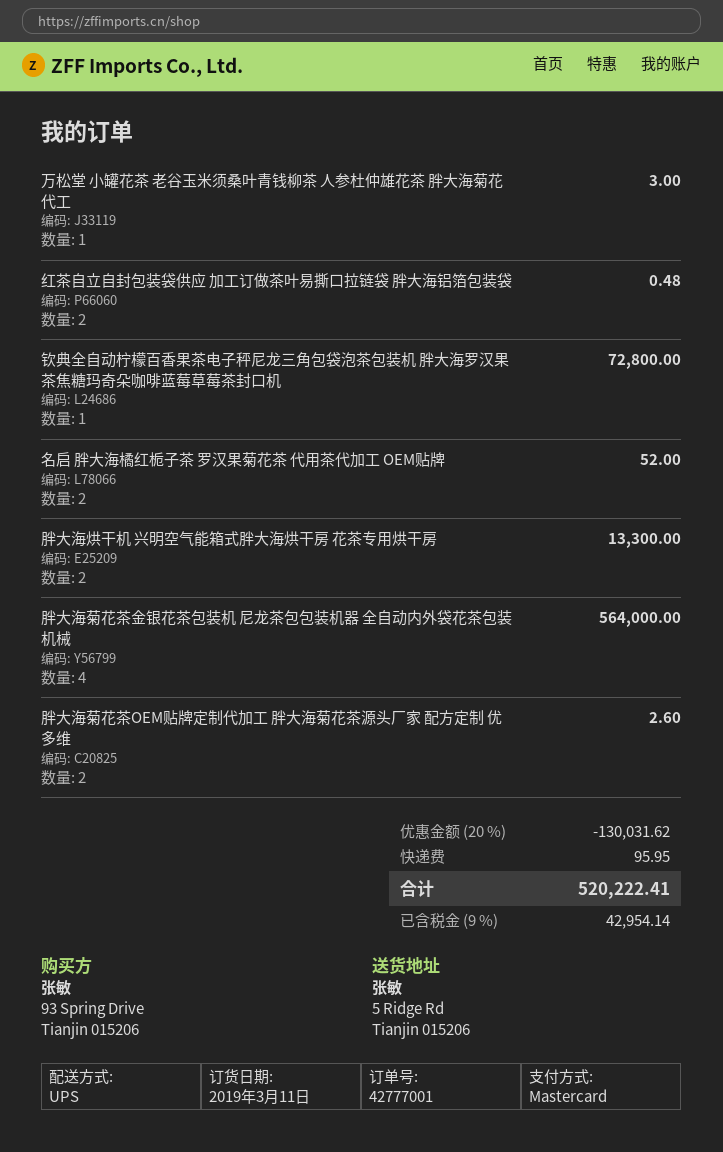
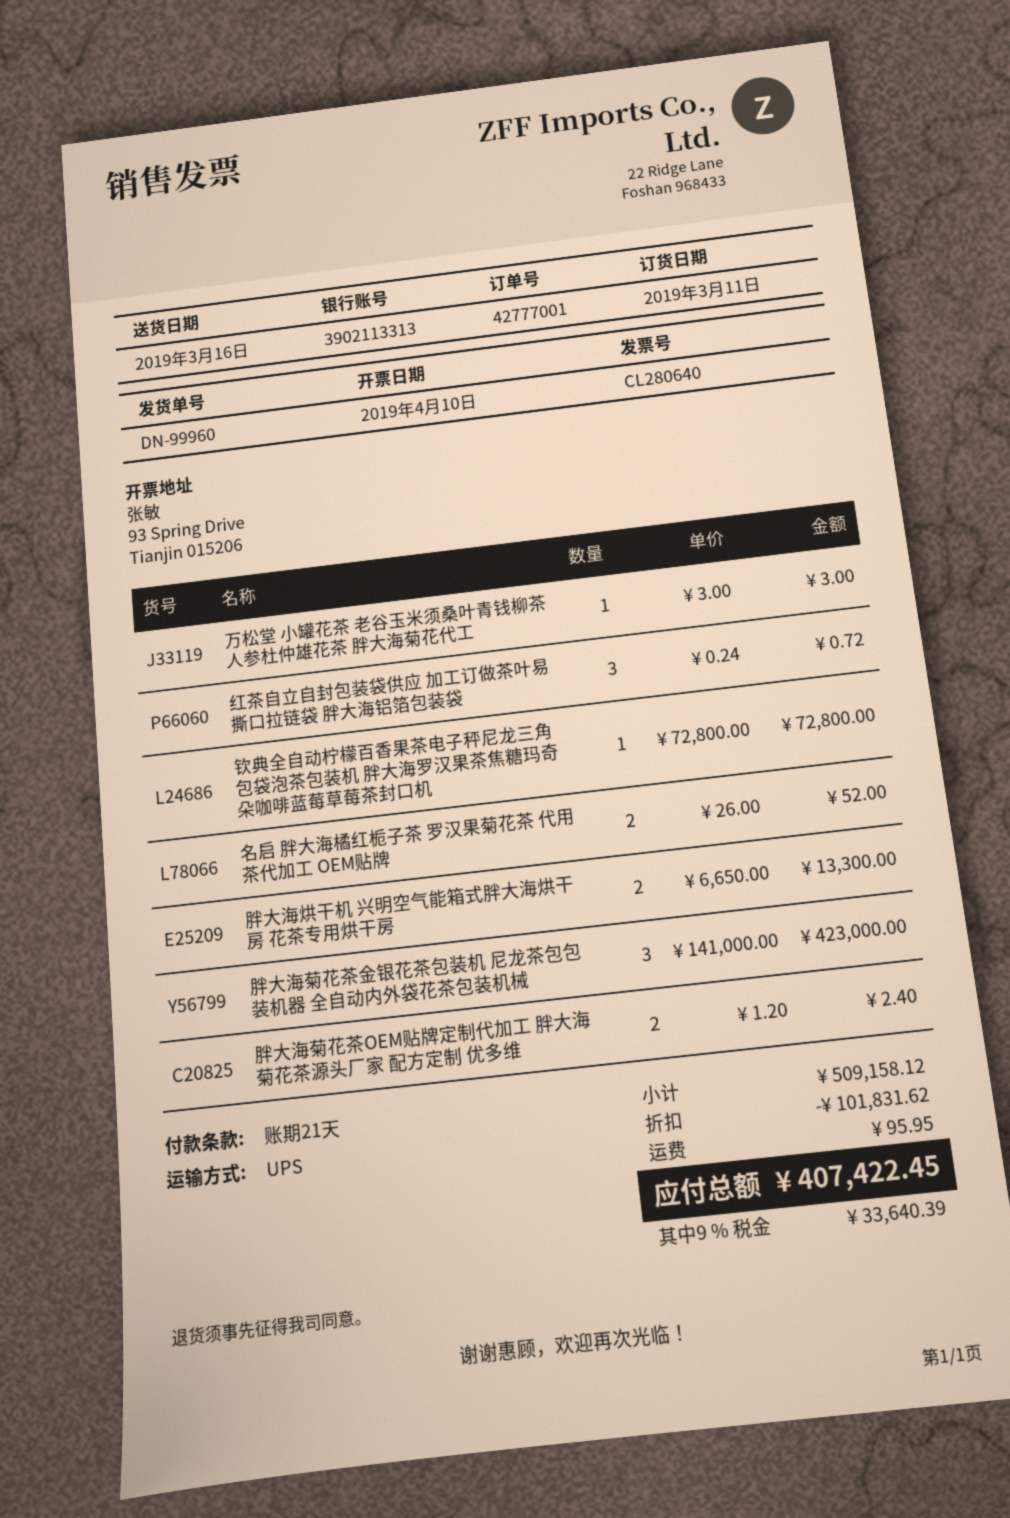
红茶自立自封包装袋供应 加工订做茶叶易撕口拉链袋 胖大海铝箔包装袋: 2 for 0.48 -> 3 for 0.72
胖大海菊花茶金银花茶包装机 尼龙茶包包装机器 全自动内外袋花茶包装机械: 4 for 564000.00 -> 3 for 423000.00
胖大海菊花茶OEM贴牌定制代加工 胖大海菊花茶源头厂家 配方定制 优多维: 2 for 2.60 -> 2 for 2.40
discount: 130031.62 -> 101831.62
tax: 9% = 42954.14 -> 9% = 33640.39
total: 520222.41 -> 407422.45

